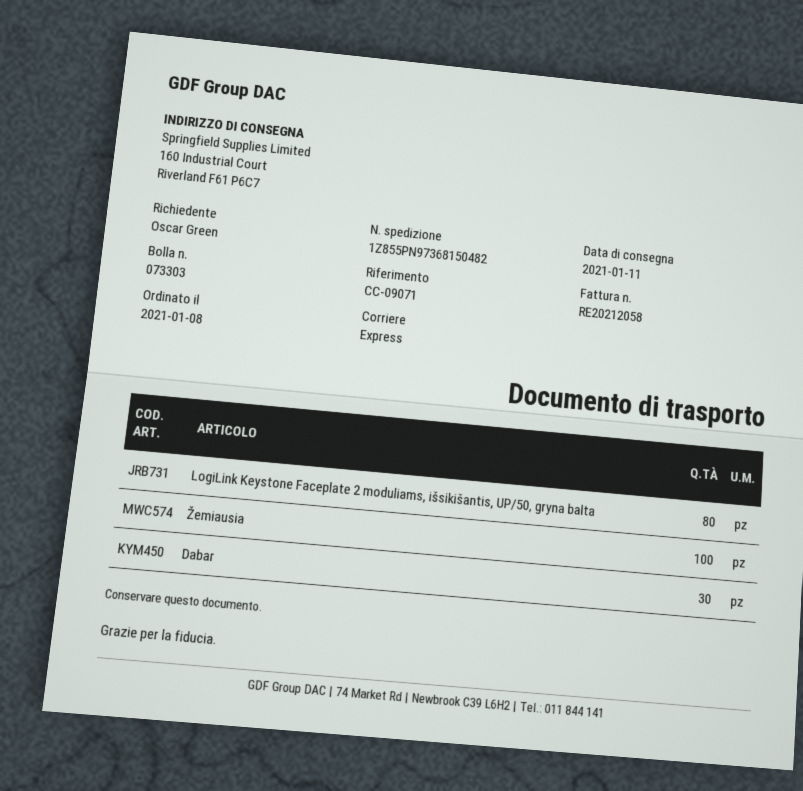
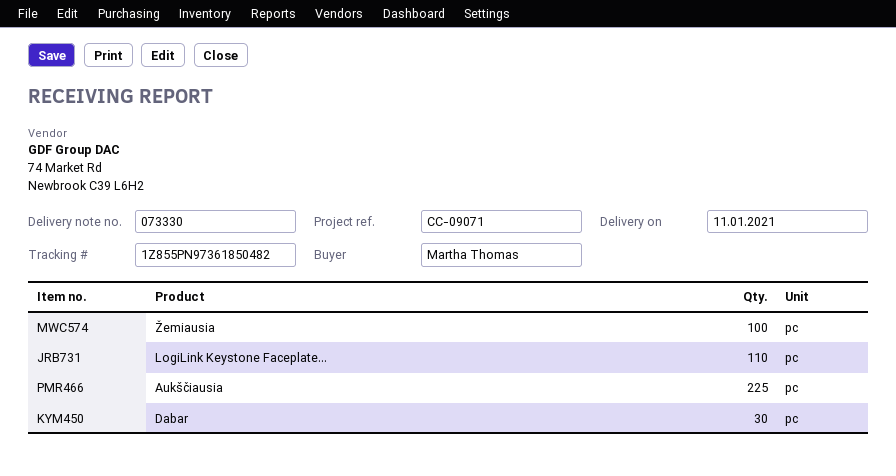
delivery note number: 073303 -> 073330
ordered by: Oscar Green -> Martha Thomas
tracking number: 1Z855PN97368150482 -> 1Z855PN97361850482
LogiLink Keystone Faceplate 2 moduliams, išsikišantis, UP/50, gryna balta: 80 -> 110
Aukščiausia: none -> 225

